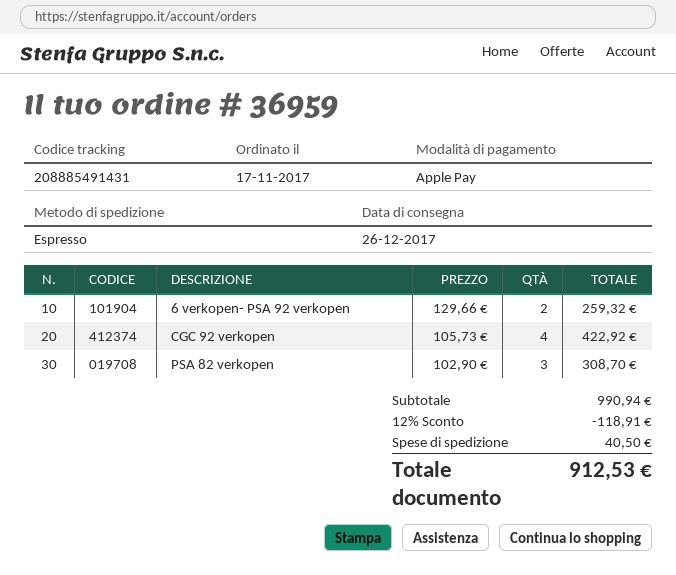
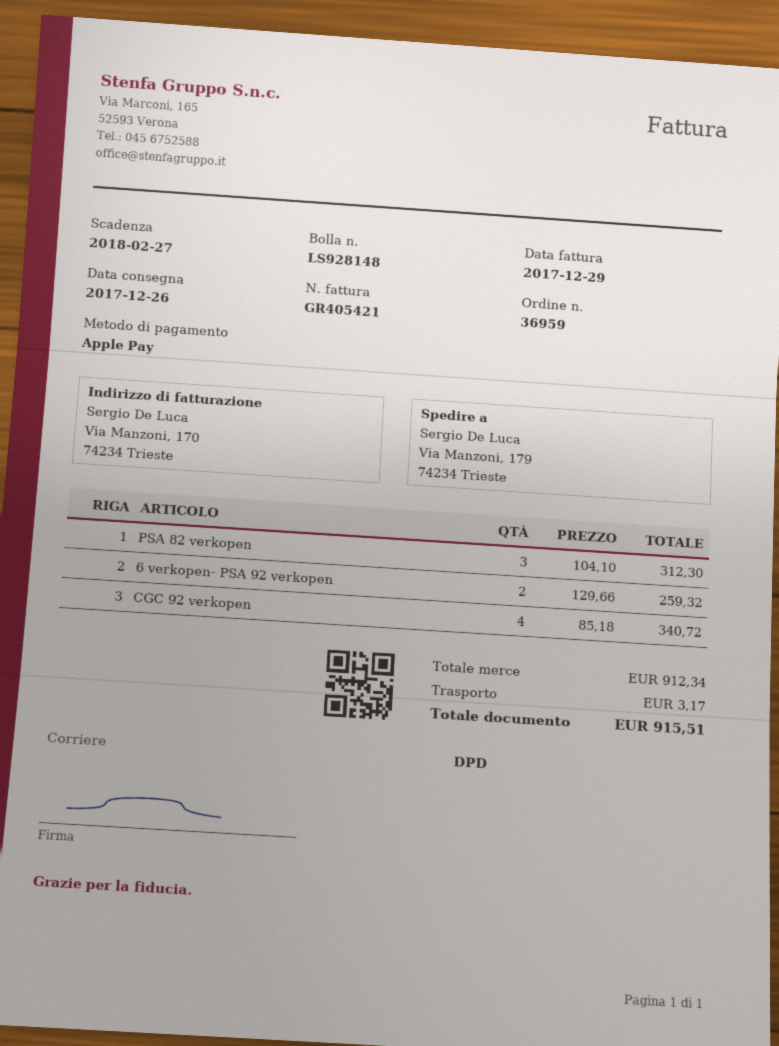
shipping method: express -> DPD
CGC 92 verkopen: 4 x 105.73 = 422.92 -> 4 x 85.18 = 340.72
PSA 82 verkopen: 3 x 102.90 = 308.70 -> 3 x 104.10 = 312.30
subtotal: 990.94 -> 912.34
discount: 12% = 118.91 -> none
shipping: 40.50 -> 3.17
total: 912.53 -> 915.51

